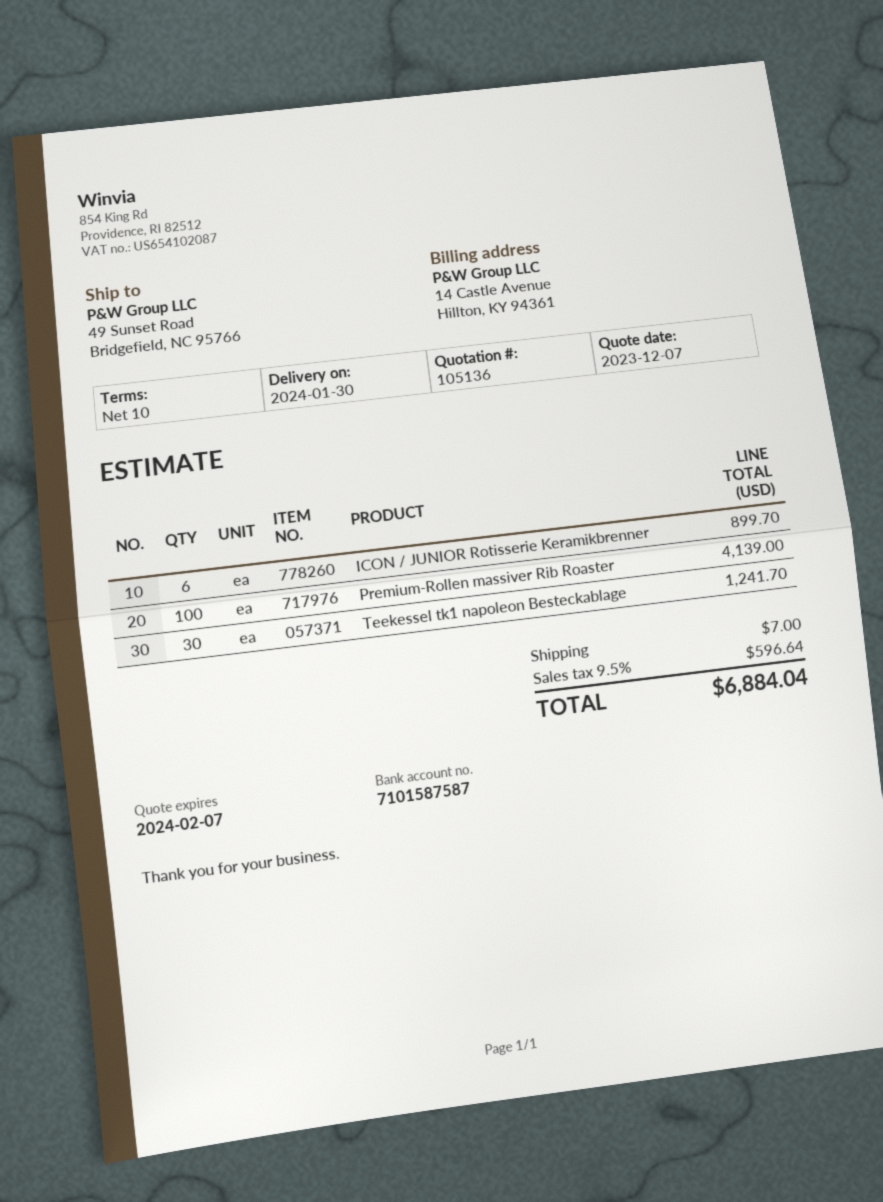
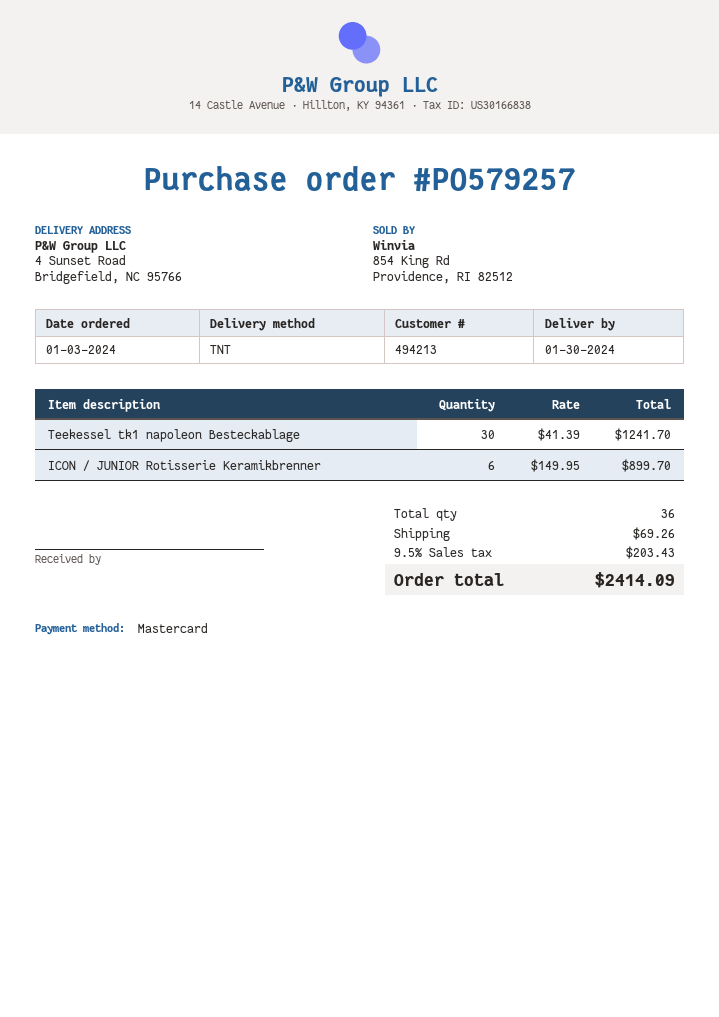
ship to: 49 Sunset Road, Bridgefield, NC 95766 -> 4 Sunset Road, Bridgefield, NC 95766
Premium-Rollen massiver Rib Roaster: 100 for 4139.00 -> none
shipping: 7.00 -> 69.26
tax: 9.5% = 596.64 -> 9.5% = 203.43
total: 6884.04 -> 2414.09

